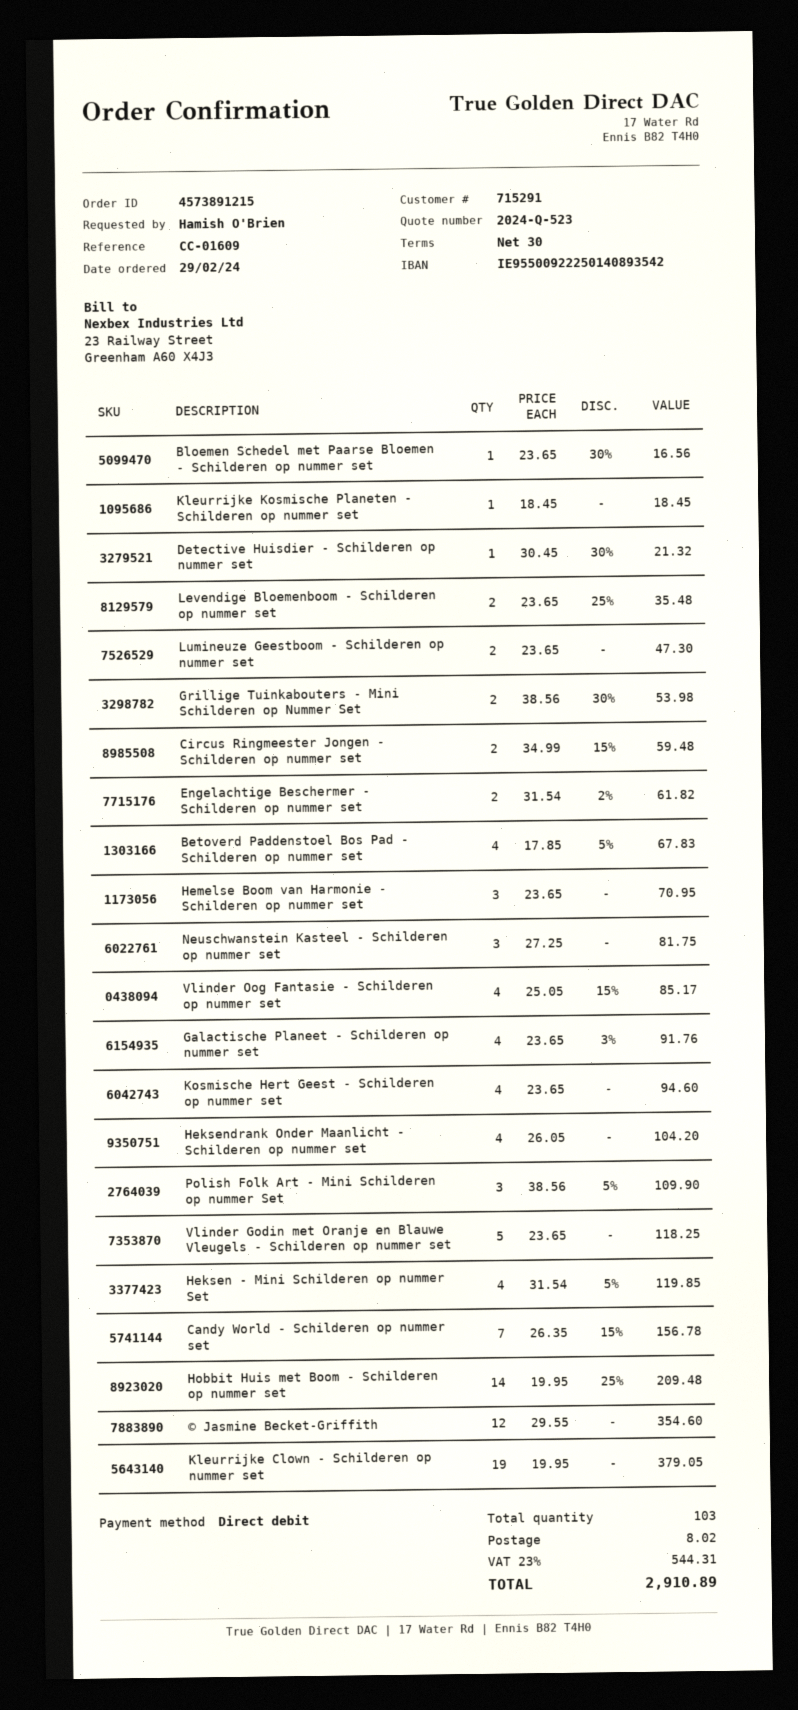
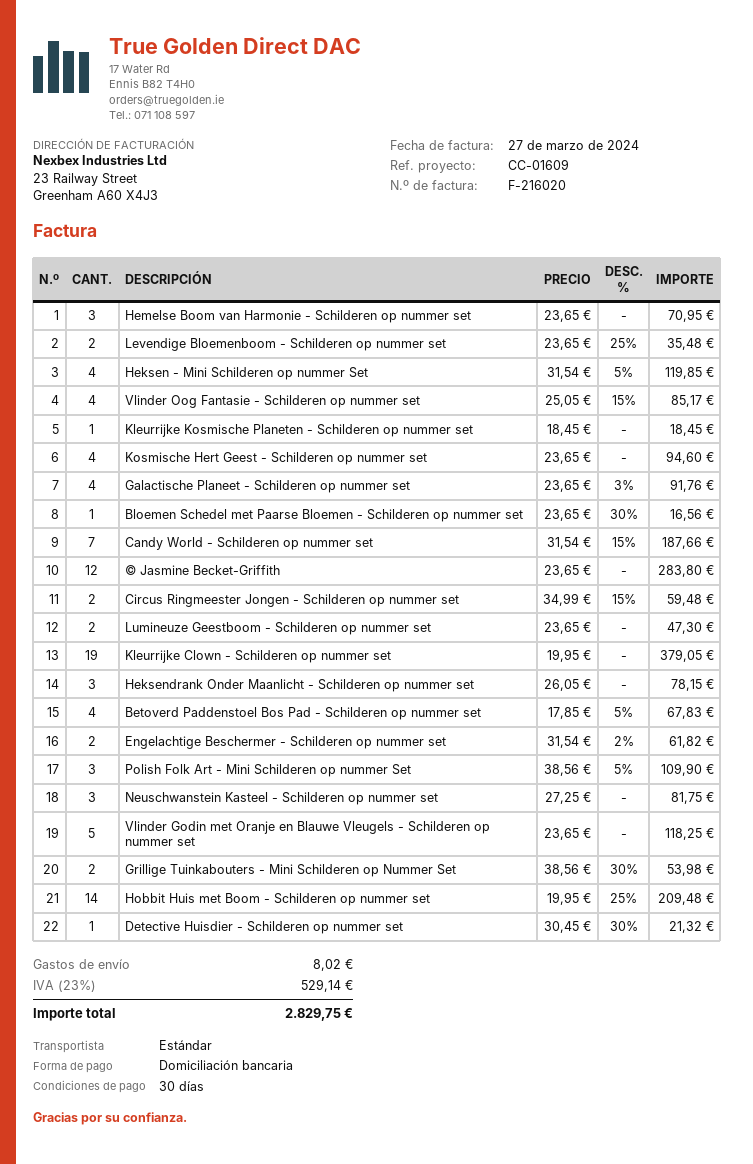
Heksendrank Onder Maanlicht - Schilderen op nummer set: 4 x 26.05 = 104.20 -> 3 x 26.05 = 78.15
Candy World - Schilderen op nummer set: 7 x 26.35 - 15% = 156.78 -> 7 x 31.54 - 15% = 187.66
© Jasmine Becket-Griffith: 12 x 29.55 = 354.60 -> 12 x 23.65 = 283.80
tax: 23% = 544.31 -> 23% = 529.14
total: 2910.89 -> 2829.75

